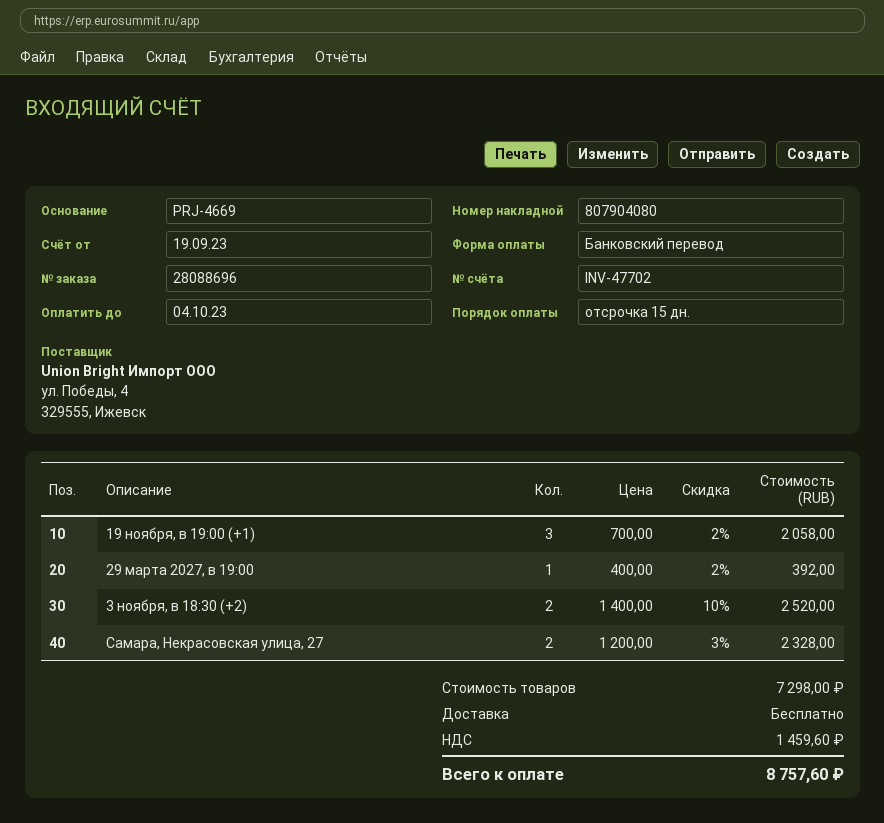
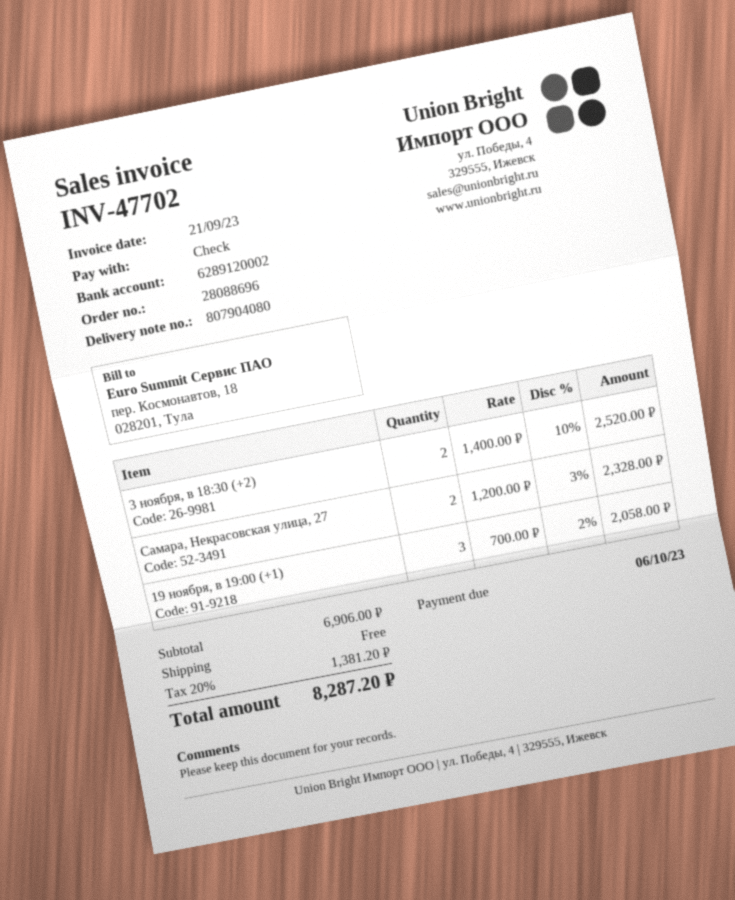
invoice date: 2023-09-19 -> 2023-09-21
due date: 2023-10-04 -> 2023-10-06
payment method: bank transfer -> cheque
29 марта 2027, в 19:00: 1 x 400.00 - 2% = 392.00 -> none
subtotal: 7298.00 -> 6906.00
tax: 1459.60 -> 1381.20
total: 8757.60 -> 8287.20

